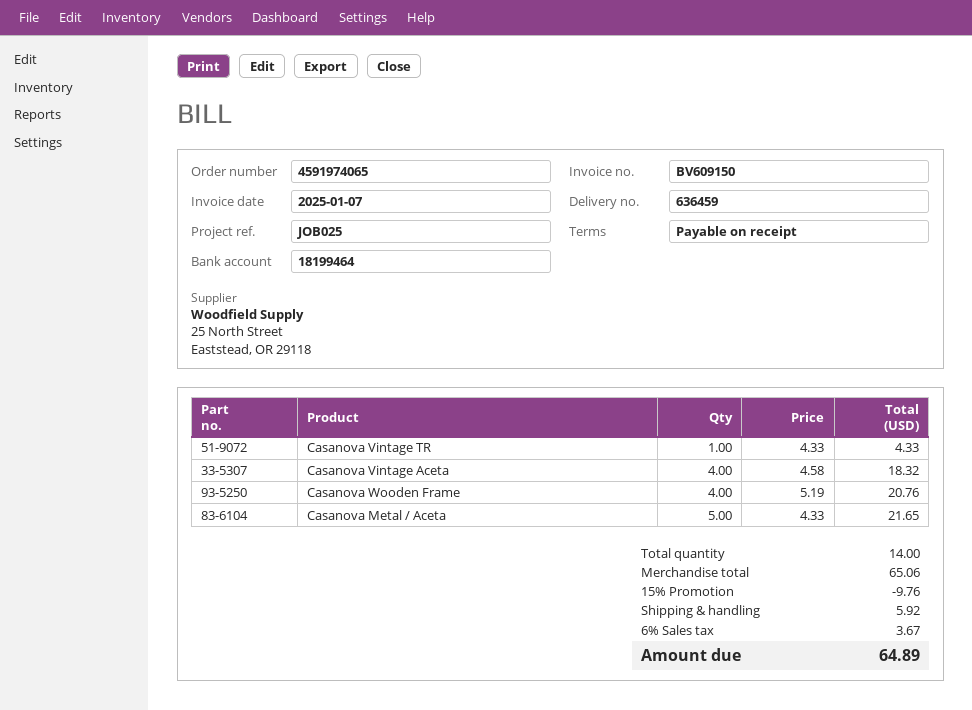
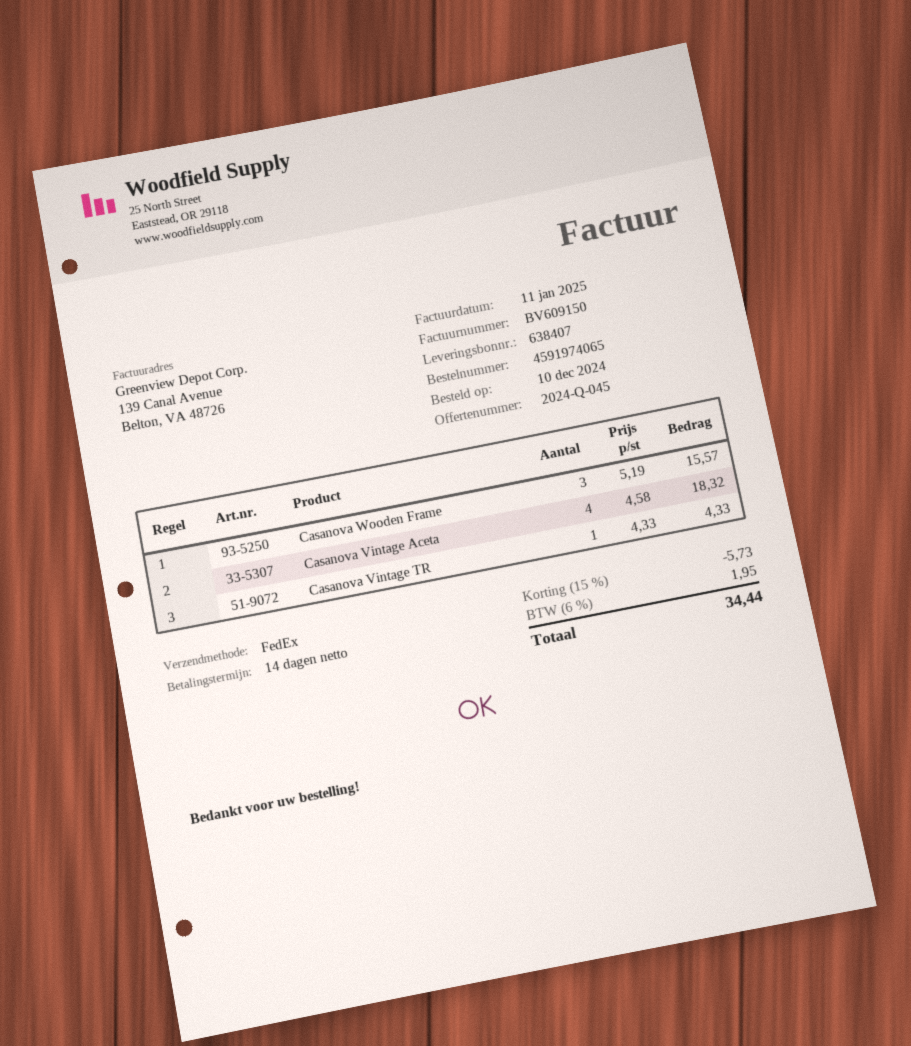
delivery note number: 636459 -> 638407
invoice date: 2025-01-07 -> 2025-01-11
payment terms: on receipt -> 14 days
Casanova Wooden Frame: 4 x 5.19 = 20.76 -> 3 x 5.19 = 15.57
Casanova Metal / Aceta: 5 x 4.33 = 21.65 -> none
discount: 15% = 9.76 -> 15% = 5.73
shipping: 5.92 -> none
tax: 6% = 3.67 -> 6% = 1.95
total: 64.89 -> 34.44

